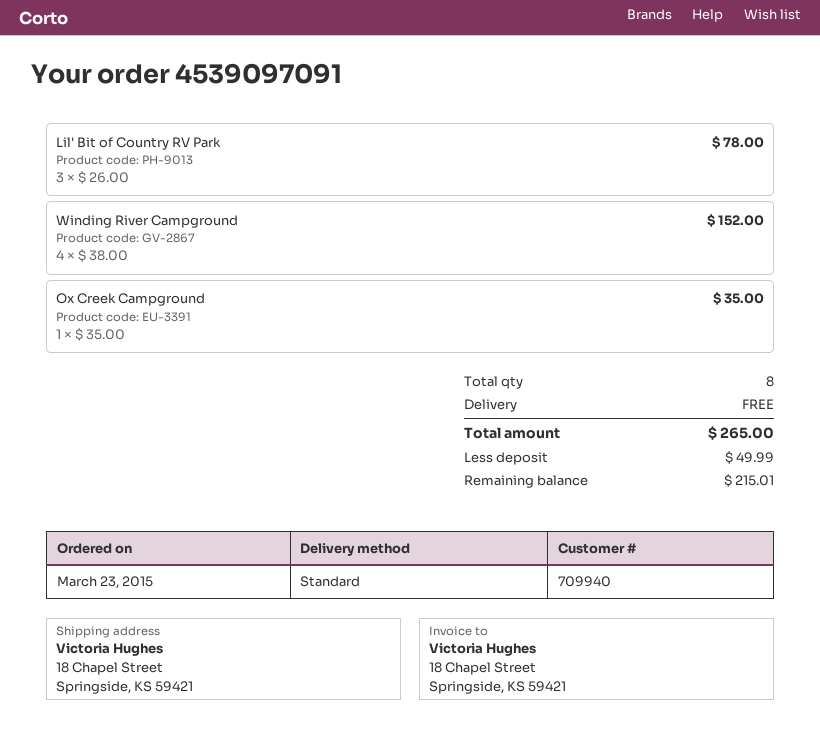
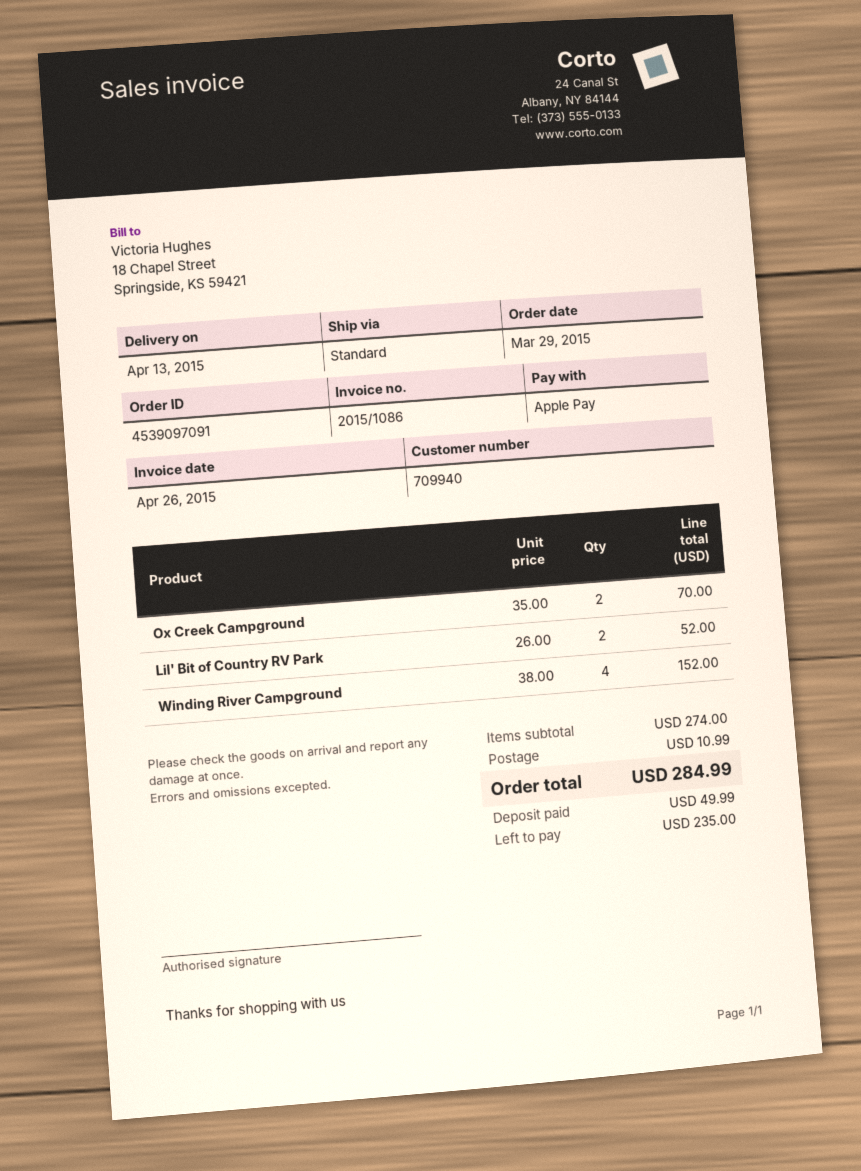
order date: 2015-03-23 -> 2015-03-29
Lil' Bit of Country RV Park: 3 x 26.00 = 78.00 -> 2 x 26.00 = 52.00
Ox Creek Campground: 1 x 35.00 = 35.00 -> 2 x 35.00 = 70.00
shipping: 0.00 -> 10.99
total: 265.00 -> 284.99
balance: 215.01 -> 235.00

